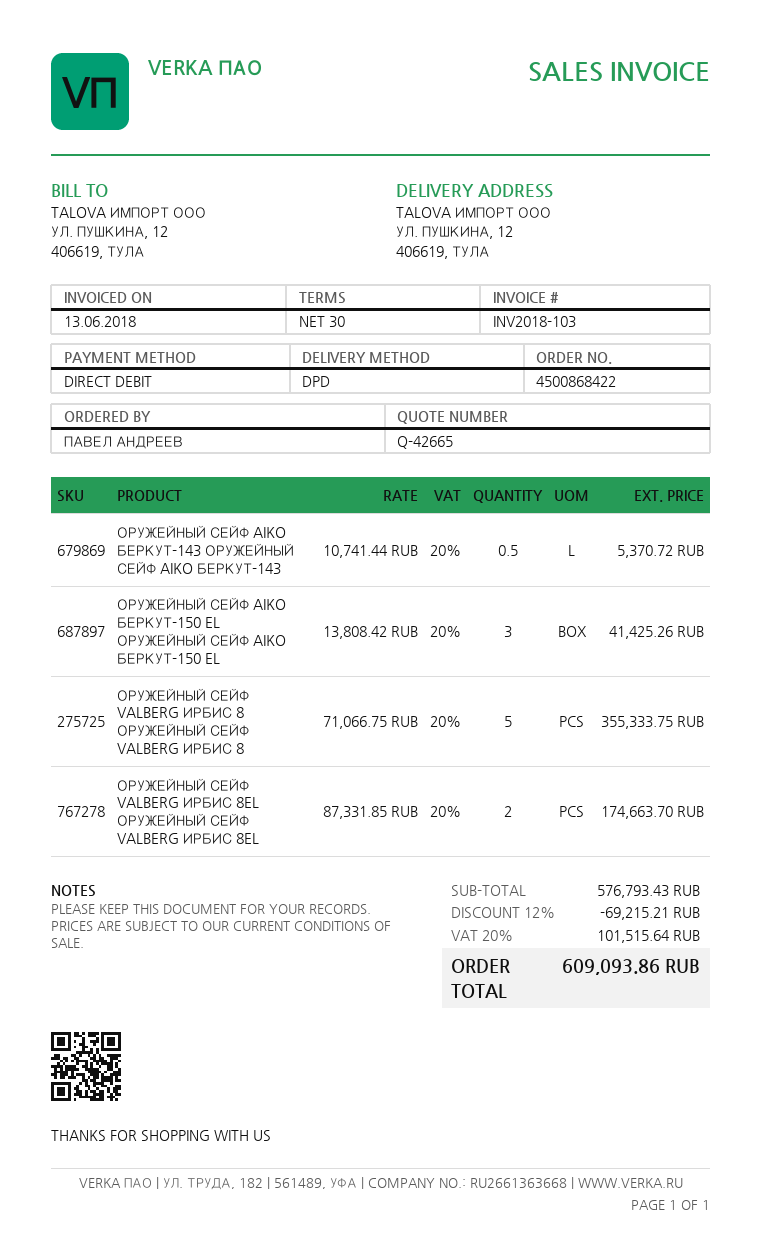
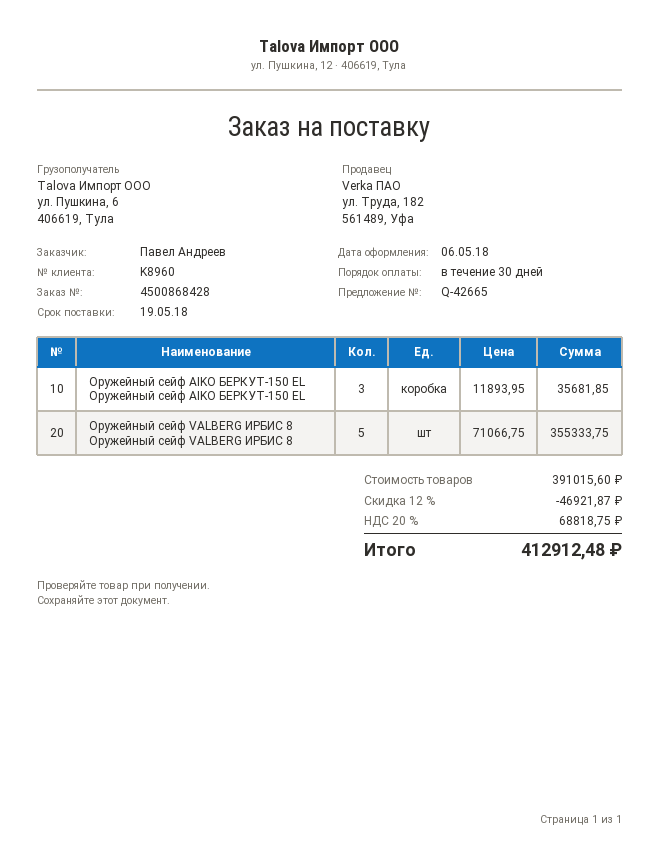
order number: 4500868422 -> 4500868428
ship to: УЛ. ПУШКИНА, 12, 406619, ТУЛА -> ул. Пушкина, 6, 406619, Тула
ОРУЖЕЙНЫЙ СЕЙФ AIKO БЕРКУТ-143 ОРУЖЕЙНЫЙ СЕЙФ AIKO БЕРКУТ-143: 0.5 x 10741.44 = 5370.72 -> none
ОРУЖЕЙНЫЙ СЕЙФ AIKO БЕРКУТ-150 EL ОРУЖЕЙНЫЙ СЕЙФ AIKO БЕРКУТ-150 EL: 3 x 13808.42 = 41425.26 -> 3 x 11893.95 = 35681.85
ОРУЖЕЙНЫЙ СЕЙФ VALBERG ИРБИС 8EL ОРУЖЕЙНЫЙ СЕЙФ VALBERG ИРБИС 8EL: 2 x 87331.85 = 174663.70 -> none
subtotal: 576793.43 -> 391015.60
discount: 12% = 69215.21 -> 12% = 46921.87
tax: 20% = 101515.64 -> 20% = 68818.75
total: 609093.86 -> 412912.48

